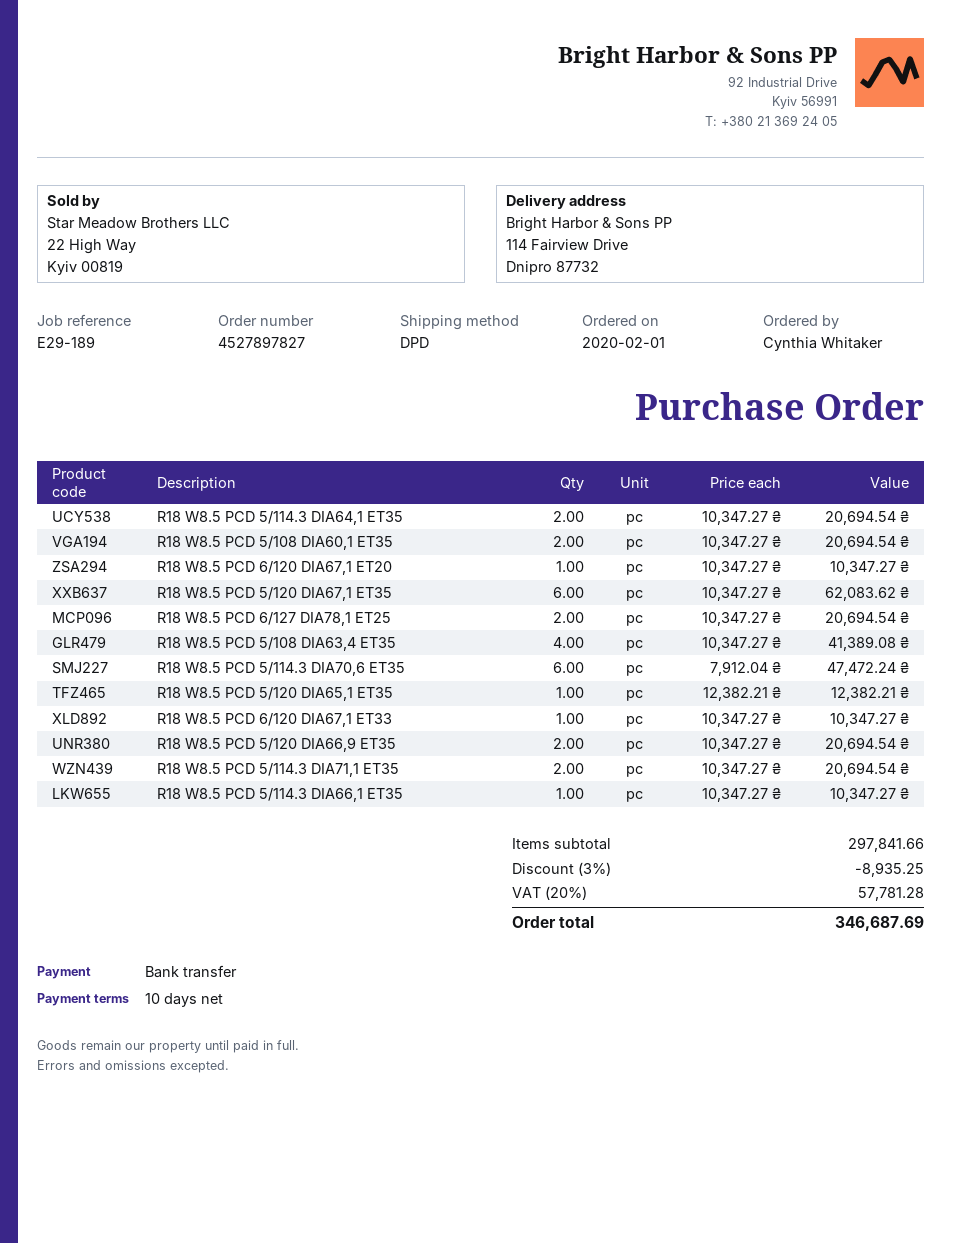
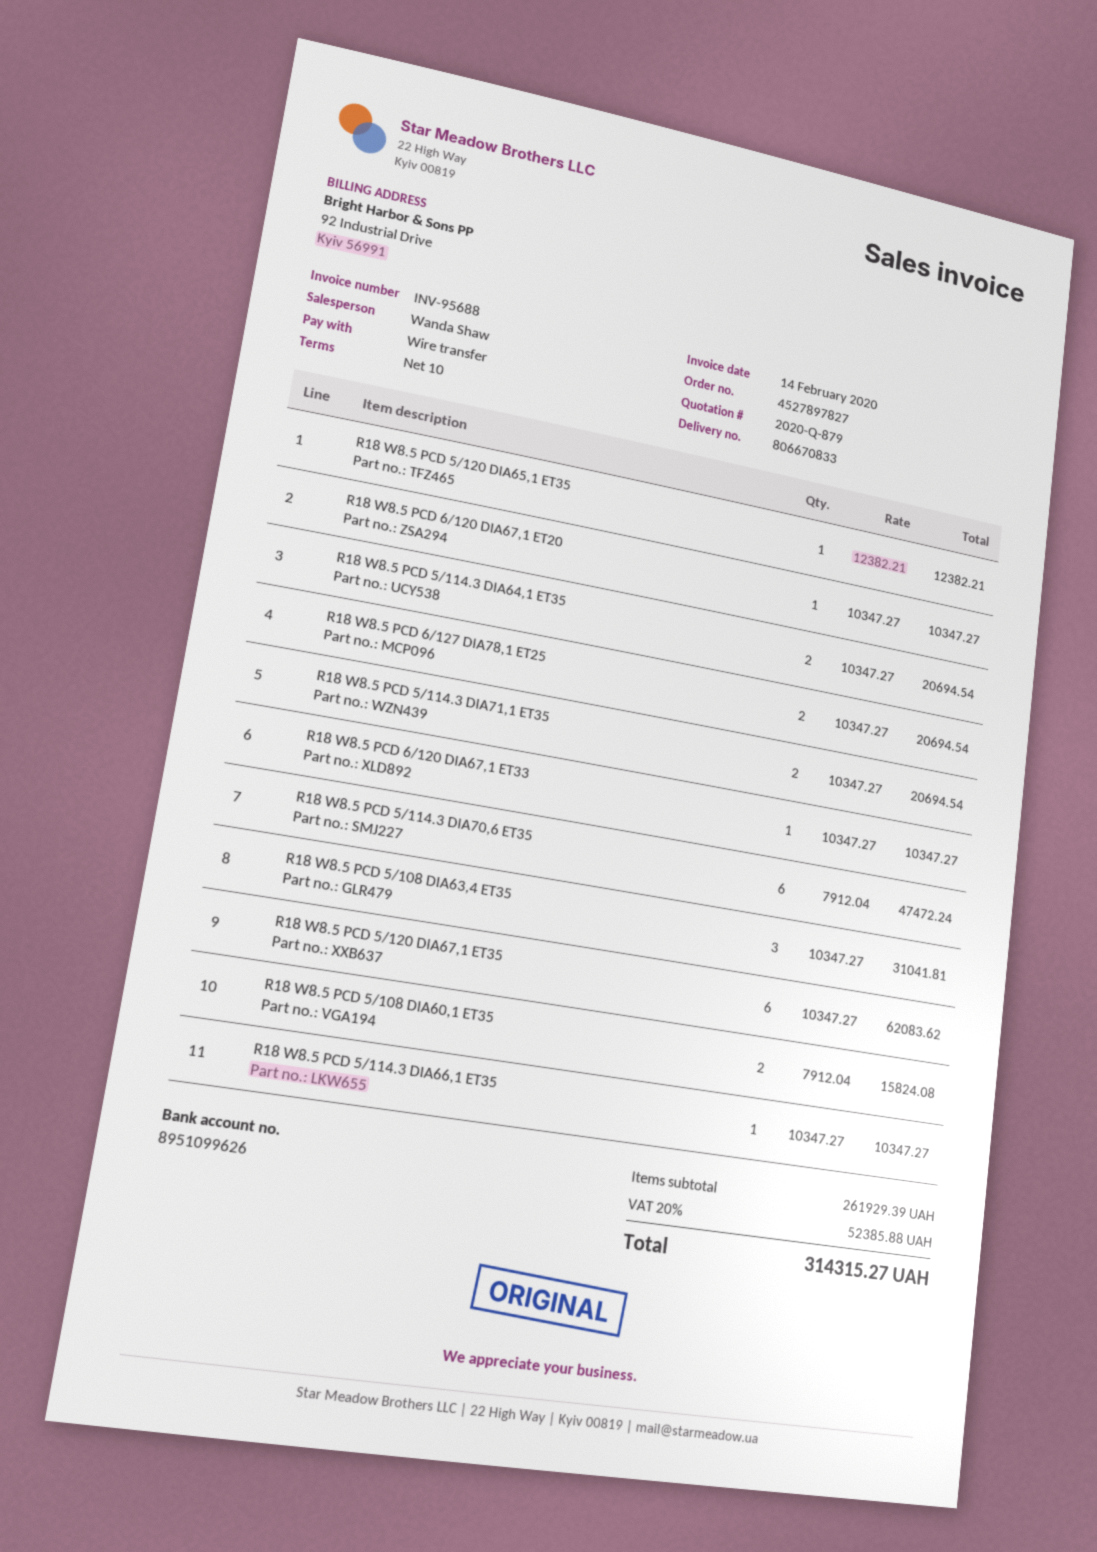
R18 W8.5 PCD 5/108 DIA60,1 ET35: 2 x 10347.27 = 20694.54 -> 2 x 7912.04 = 15824.08
R18 W8.5 PCD 5/108 DIA63,4 ET35: 4 x 10347.27 = 41389.08 -> 3 x 10347.27 = 31041.81
R18 W8.5 PCD 5/120 DIA66,9 ET35: 2 x 10347.27 = 20694.54 -> none
subtotal: 297841.66 -> 261929.39
discount: 3% = 8935.25 -> none
tax: 20% = 57781.28 -> 20% = 52385.88
total: 346687.69 -> 314315.27

